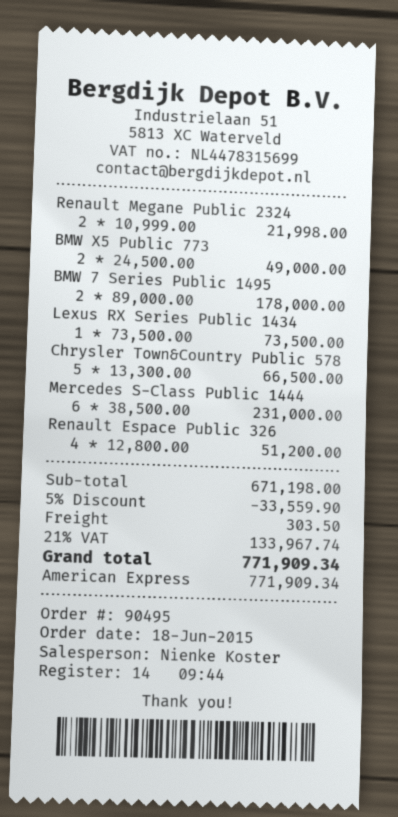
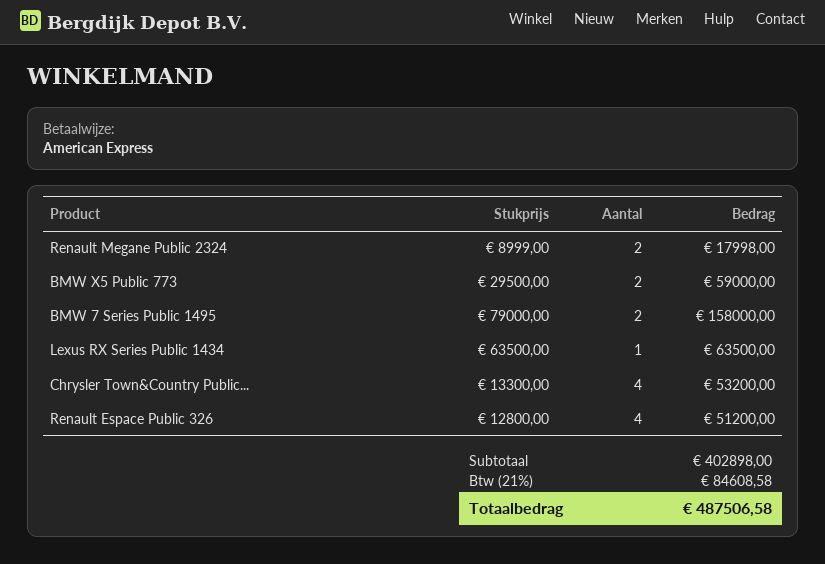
Renault Megane Public 2324: 2 x 10999.00 = 21998.00 -> 2 x 8999.00 = 17998.00
BMW X5 Public 773: 2 x 24500.00 = 49000.00 -> 2 x 29500.00 = 59000.00
BMW 7 Series Public 1495: 2 x 89000.00 = 178000.00 -> 2 x 79000.00 = 158000.00
Lexus RX Series Public 1434: 1 x 73500.00 = 73500.00 -> 1 x 63500.00 = 63500.00
Chrysler Town&Country Public 578: 5 x 13300.00 = 66500.00 -> 4 x 13300.00 = 53200.00
Mercedes S-Class Public 1444: 6 x 38500.00 = 231000.00 -> none
subtotal: 671198.00 -> 402898.00
discount: 5% = 33559.90 -> none
shipping: 303.50 -> none
tax: 21% = 133967.74 -> 21% = 84608.58
total: 771909.34 -> 487506.58

